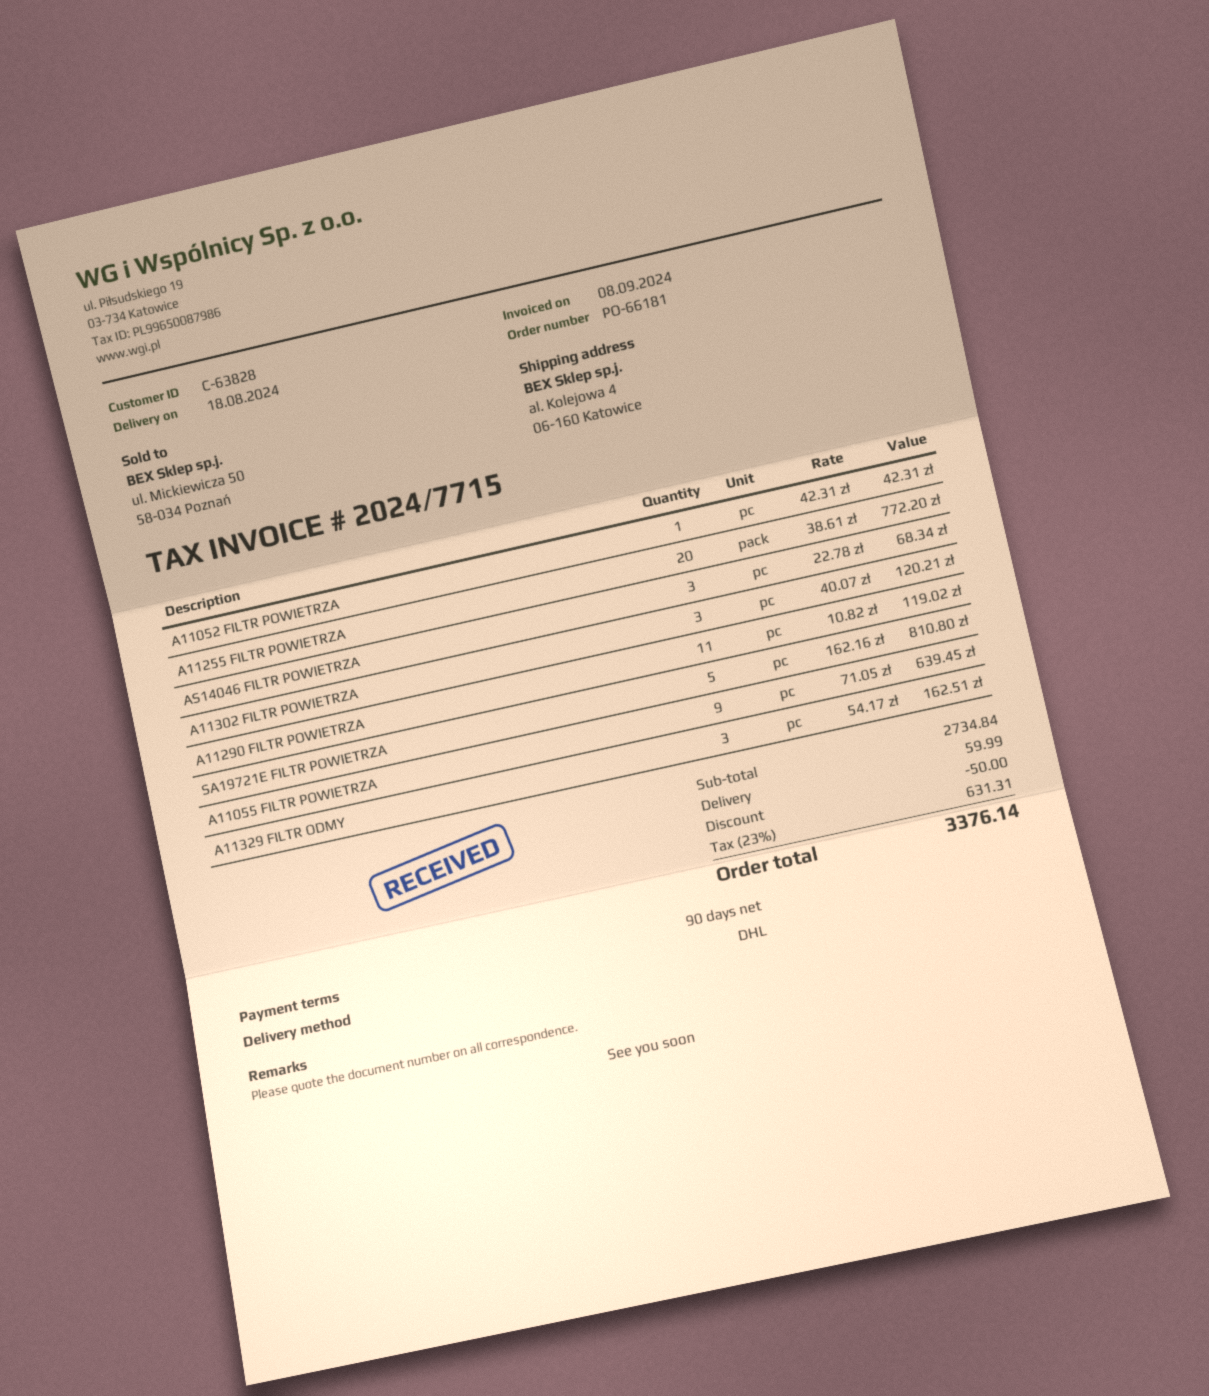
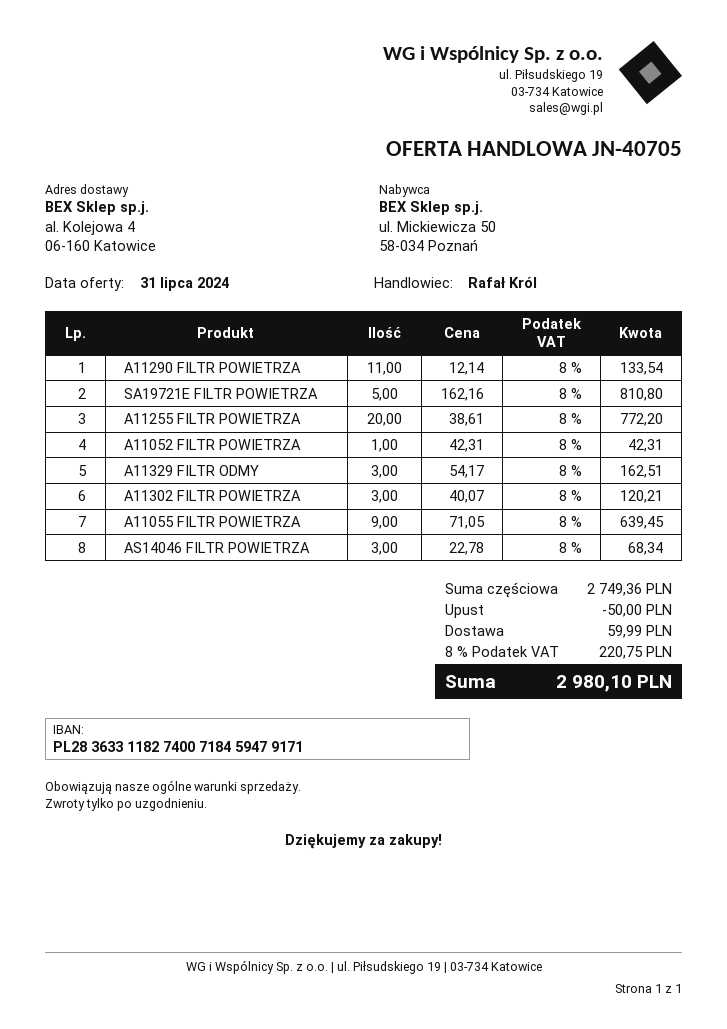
A11290 FILTR POWIETRZA: 11 x 10.82 = 119.02 -> 11 x 12.14 = 133.54
subtotal: 2734.84 -> 2749.36
tax: 23% = 631.31 -> 8% = 220.75
total: 3376.14 -> 2980.10

